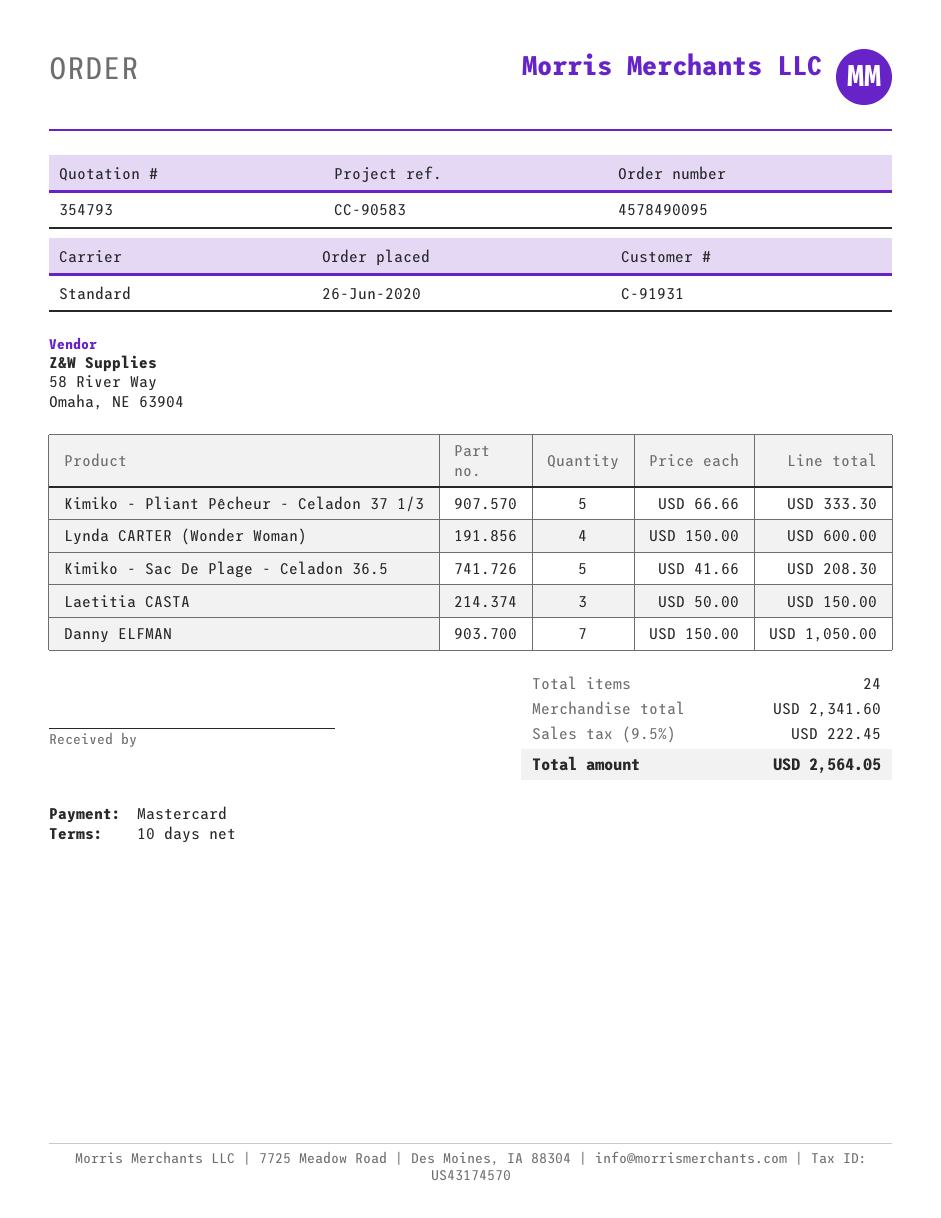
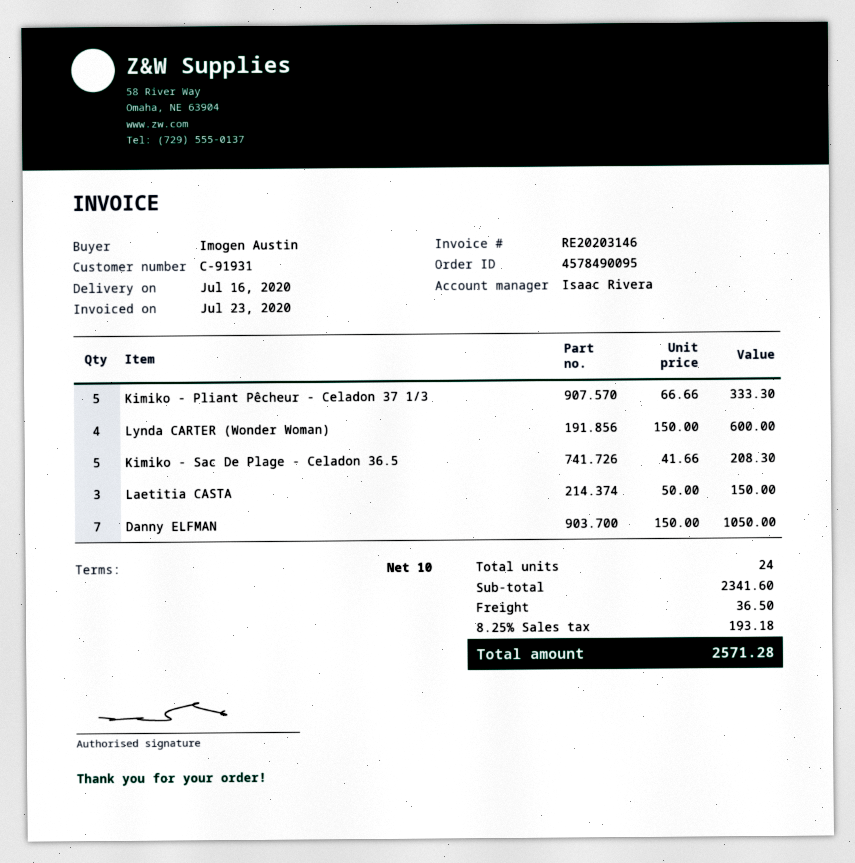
shipping: none -> 36.50
tax: 9.5% = 222.45 -> 8.25% = 193.18
total: 2564.05 -> 2571.28

